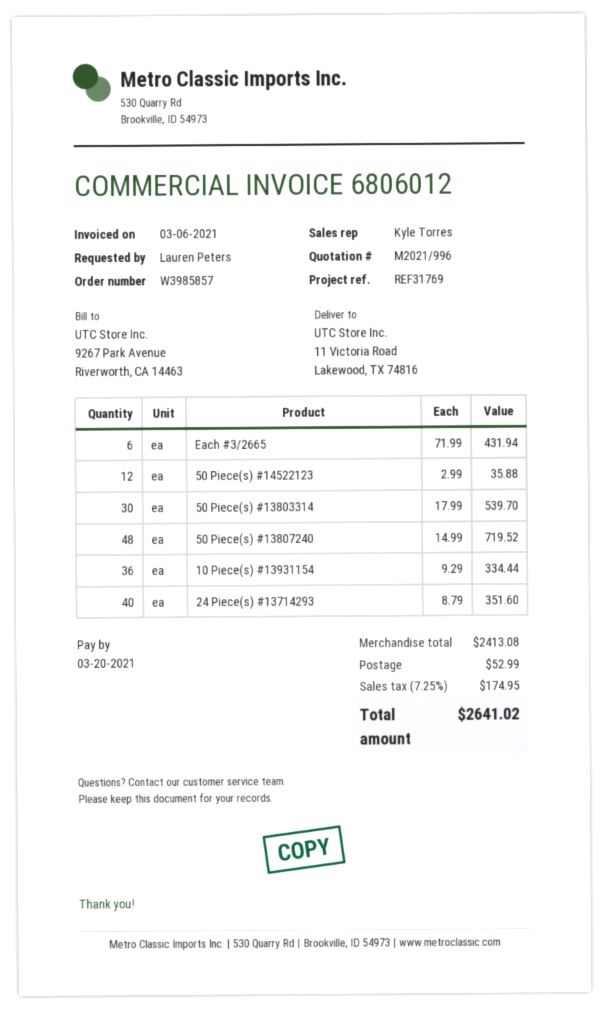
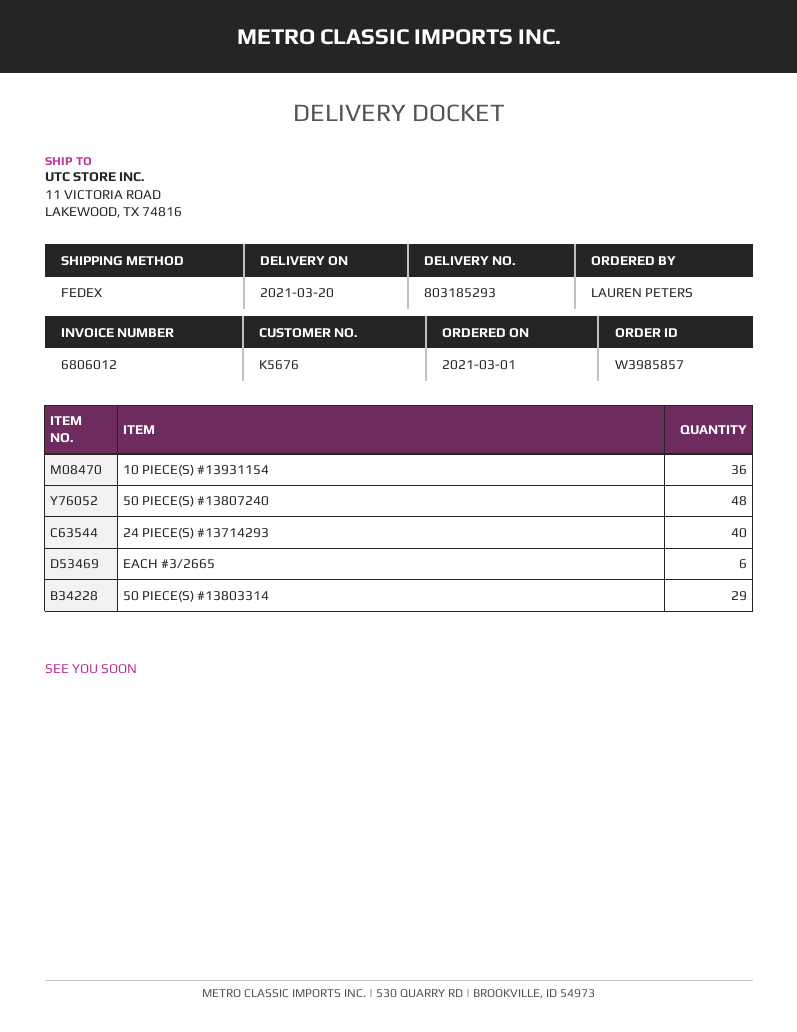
50 Piece(s) #14522123: 12 -> none
50 Piece(s) #13803314: 30 -> 29

